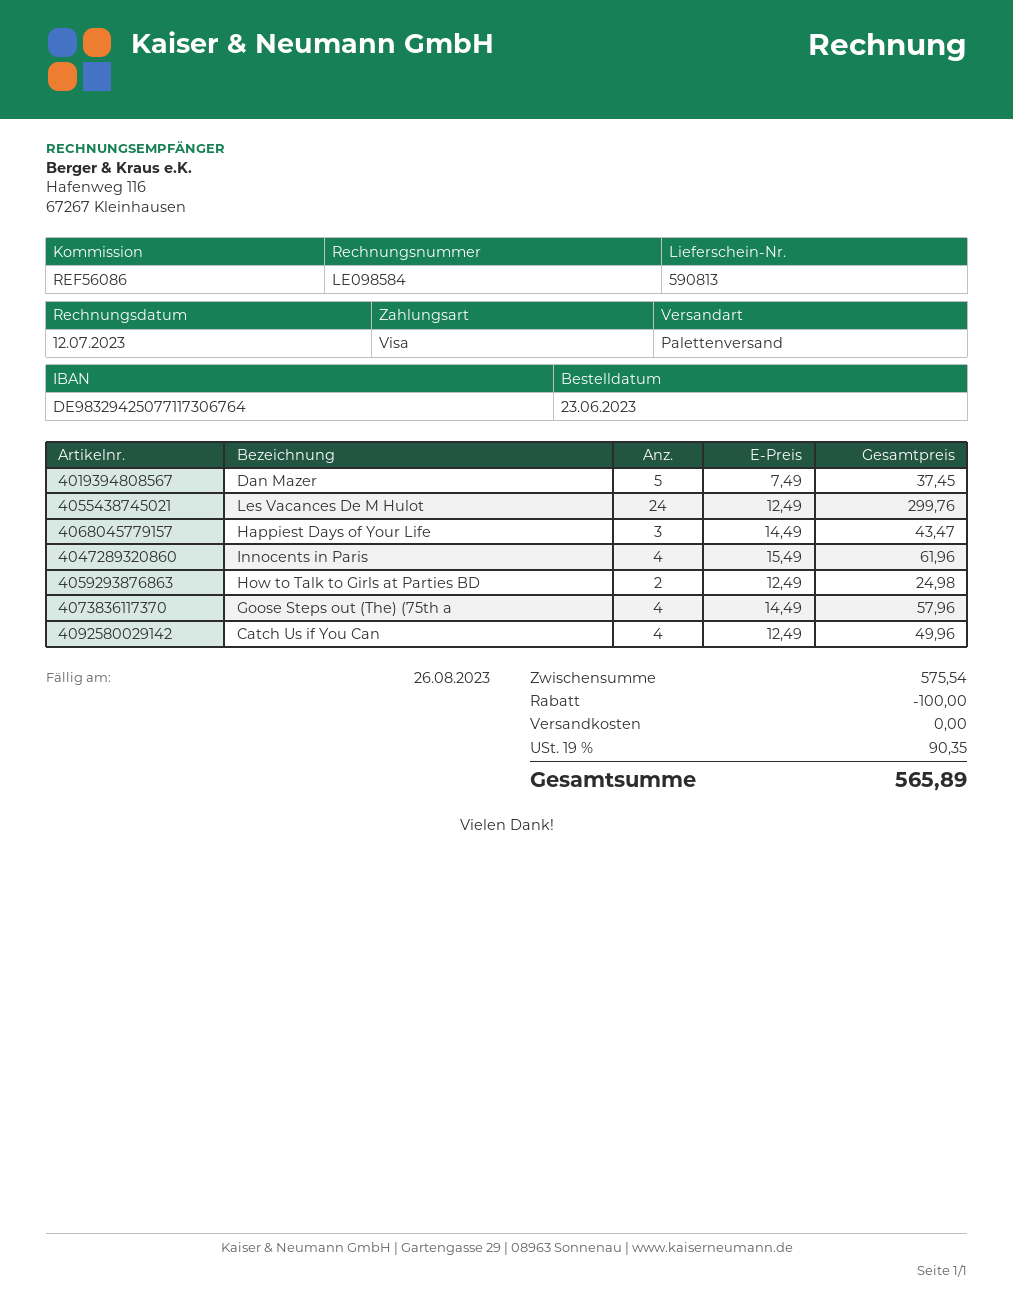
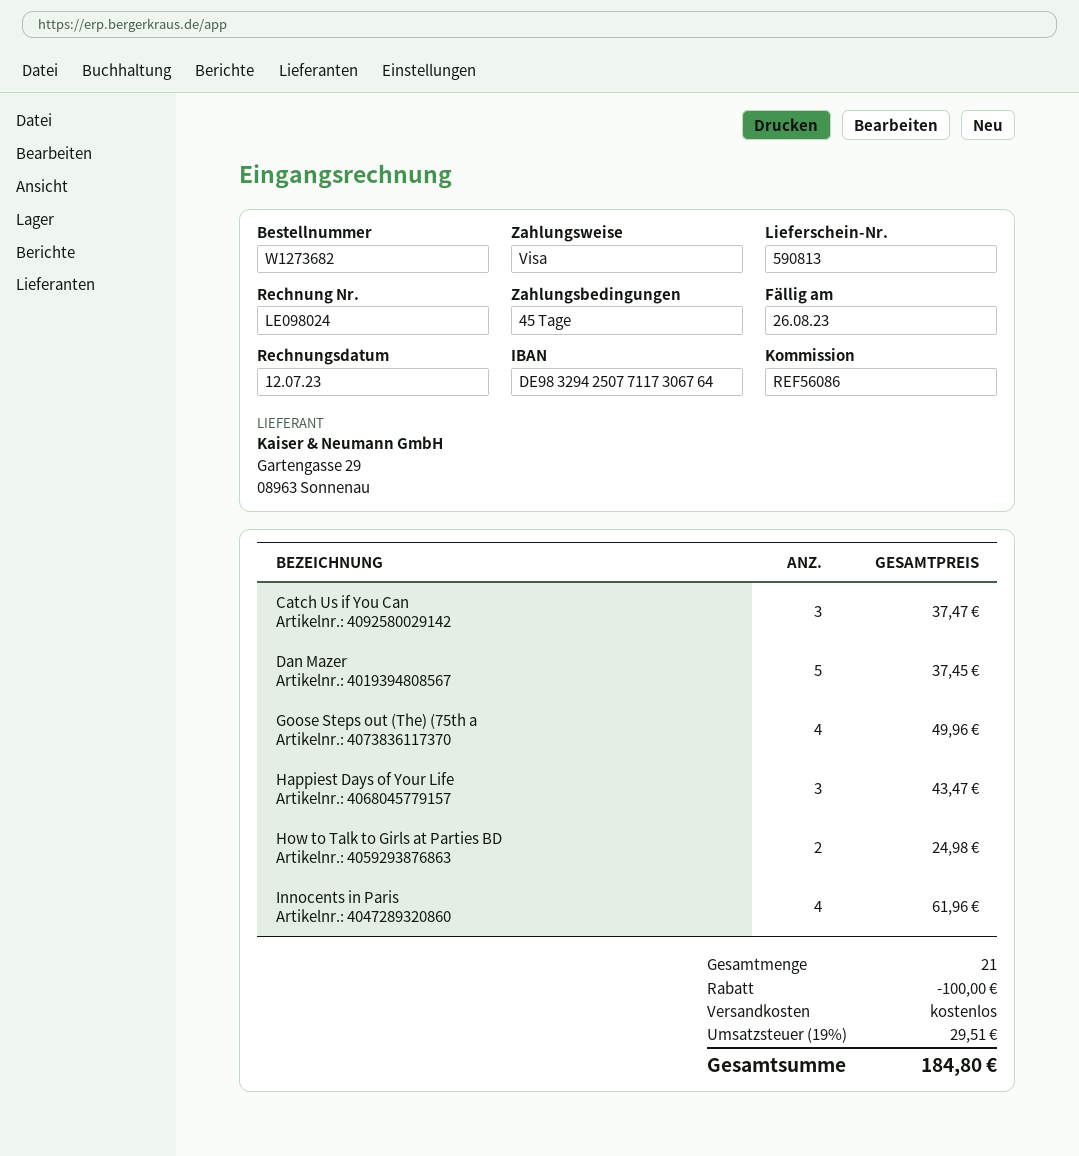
invoice number: LE098584 -> LE098024
Les Vacances De M Hulot: 24 for 299.76 -> none
Goose Steps out (The) (75th a: 4 for 57.96 -> 4 for 49.96
Catch Us if You Can: 4 for 49.96 -> 3 for 37.47
tax: 19% = 90.35 -> 19% = 29.51
total: 565.89 -> 184.80

